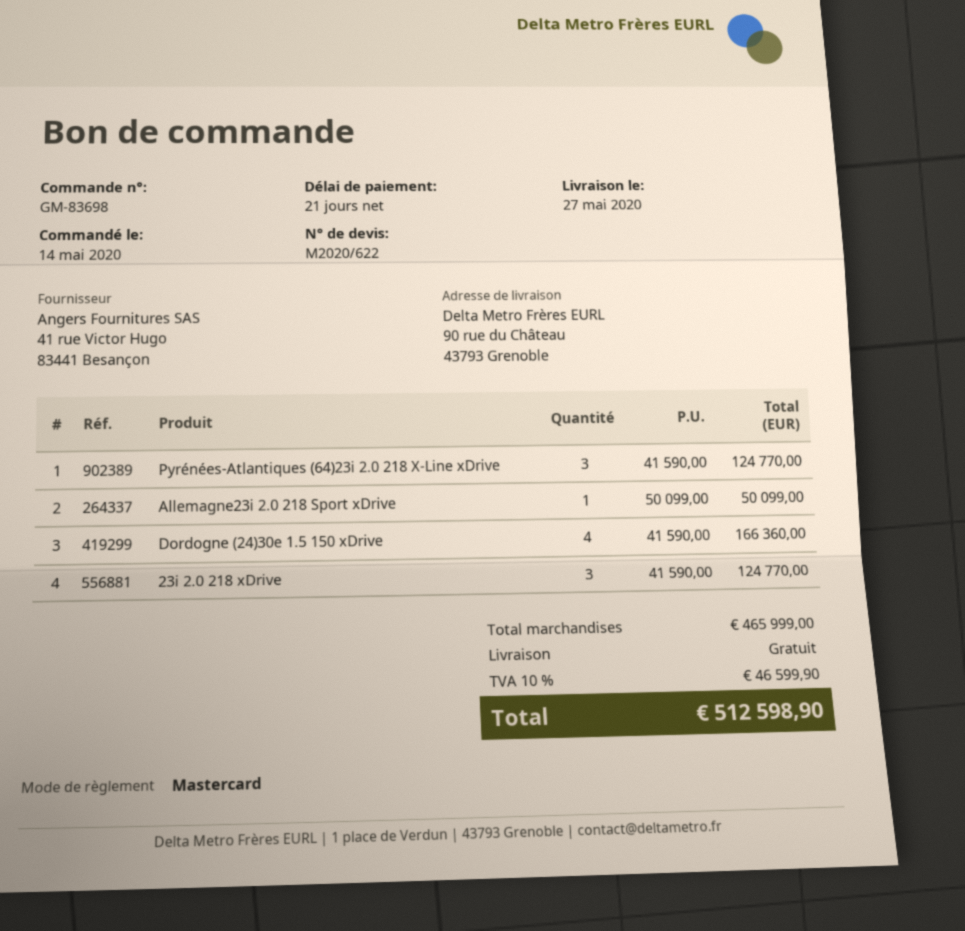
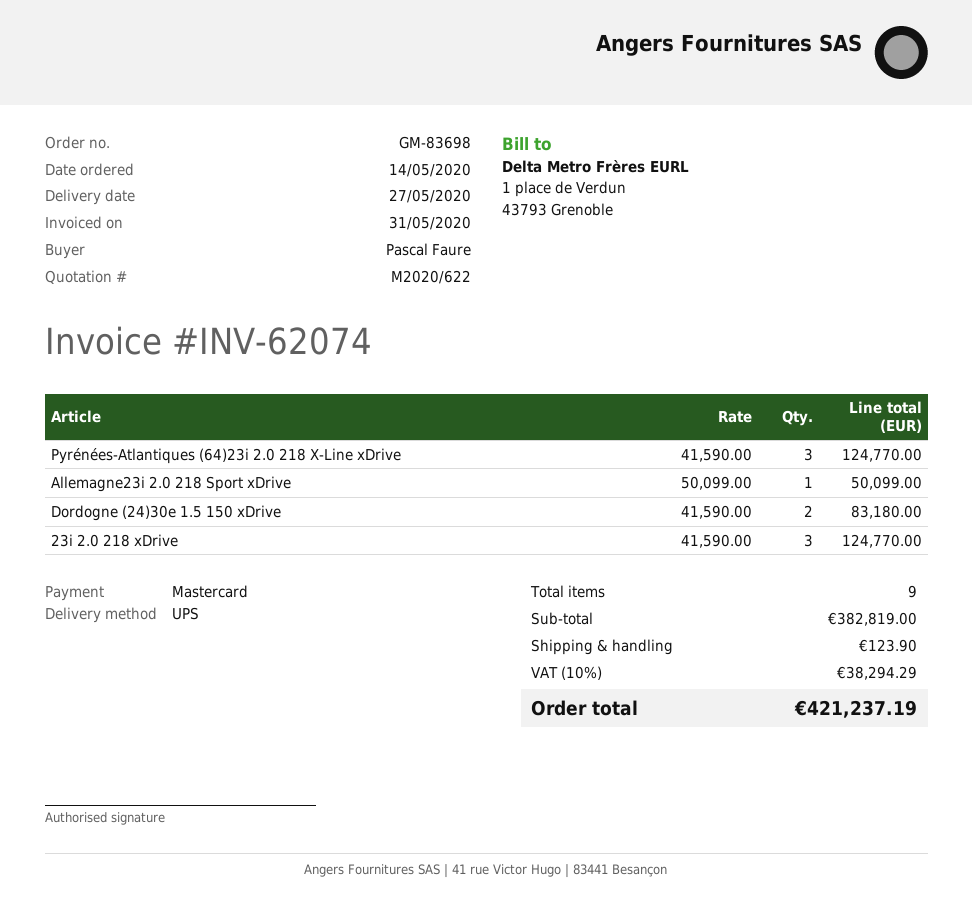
Dordogne (24)30e 1.5 150 xDrive: 4 x 41590.00 = 166360.00 -> 2 x 41590.00 = 83180.00
subtotal: 465999.00 -> 382819.00
shipping: 0.00 -> 123.90
tax: 10% = 46599.90 -> 10% = 38294.29
total: 512598.90 -> 421237.19

